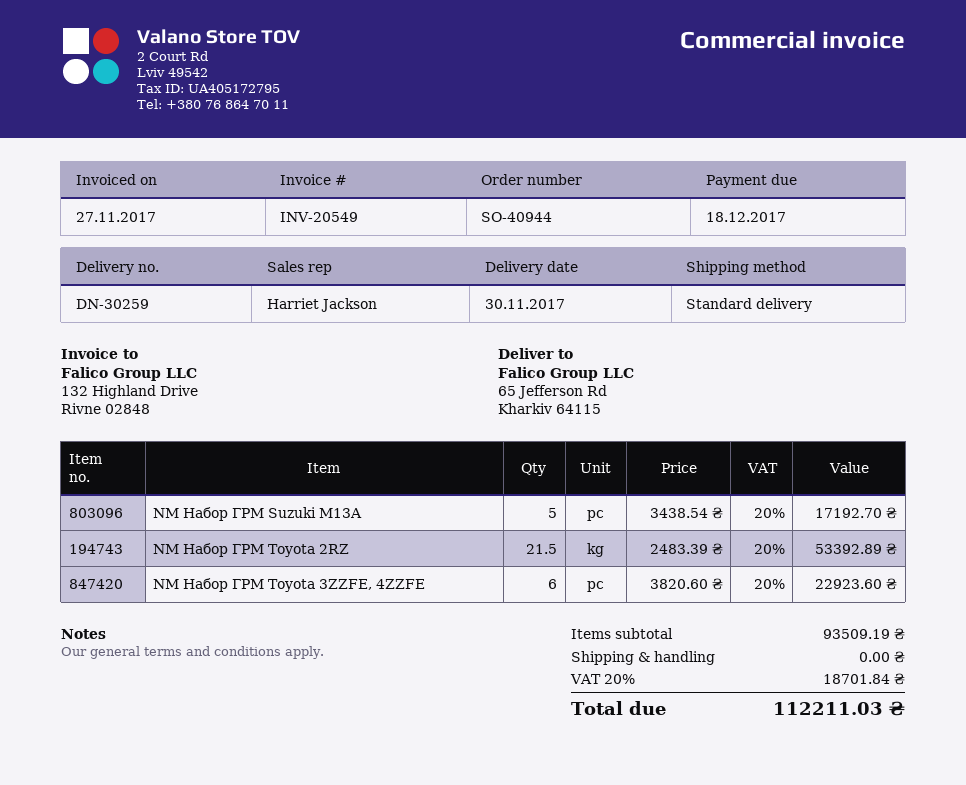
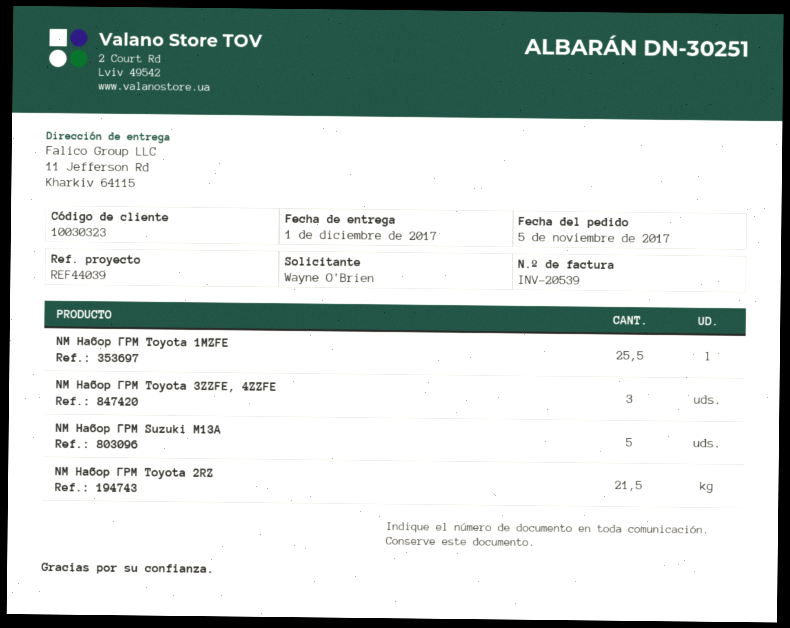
delivery note number: DN-30259 -> DN-30251
delivery date: 2017-11-30 -> 2017-12-01
invoice number: INV-20549 -> INV-20539
ship to: 65 Jefferson Rd, Kharkiv 64115 -> 11 Jefferson Rd, Kharkiv 64115
NM Набор ГРМ Toyota 3ZZFE, 4ZZFE: 6 -> 3
NM Набор ГРМ Toyota 1MZFE: none -> 25.5

